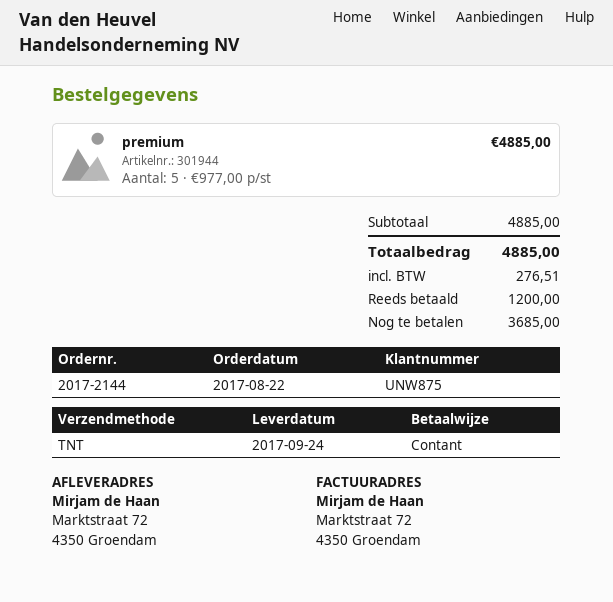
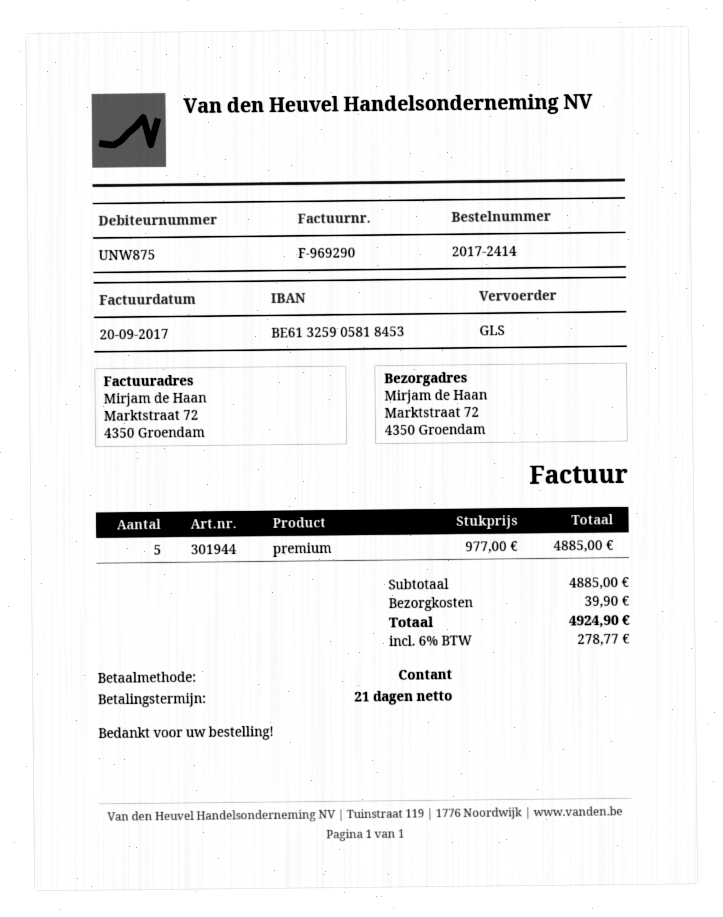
order number: 2017-2144 -> 2017-2414
shipping method: TNT -> GLS
shipping: none -> 39.90
tax: 276.51 -> 278.77
total: 4885.00 -> 4924.90

